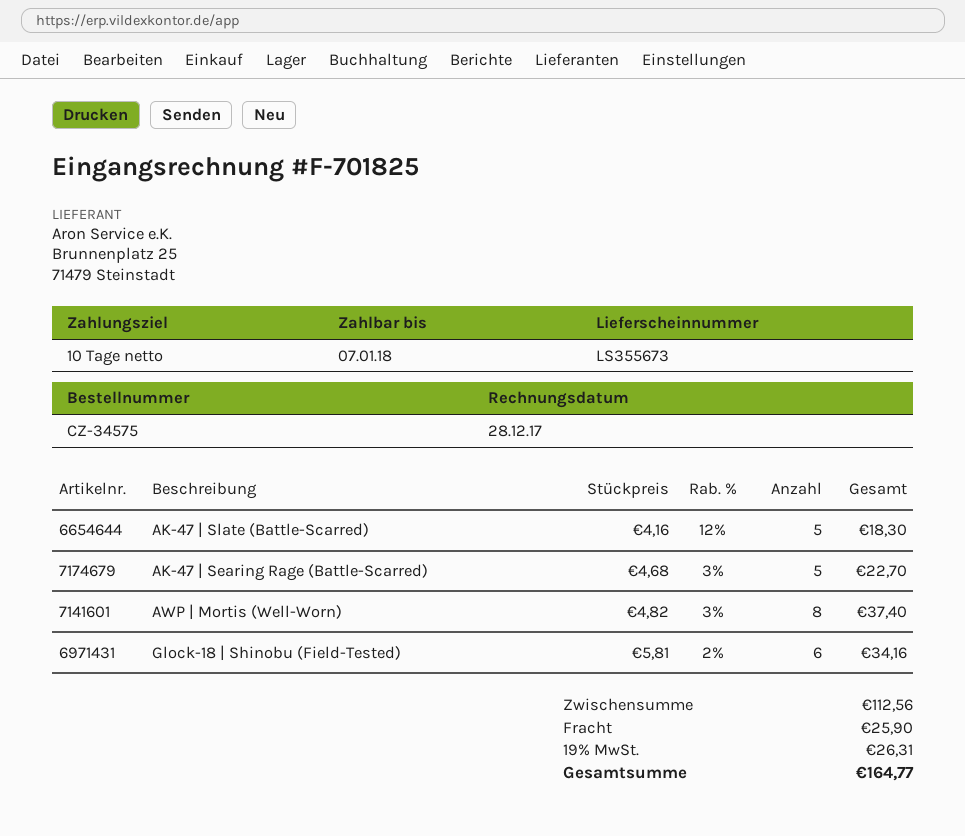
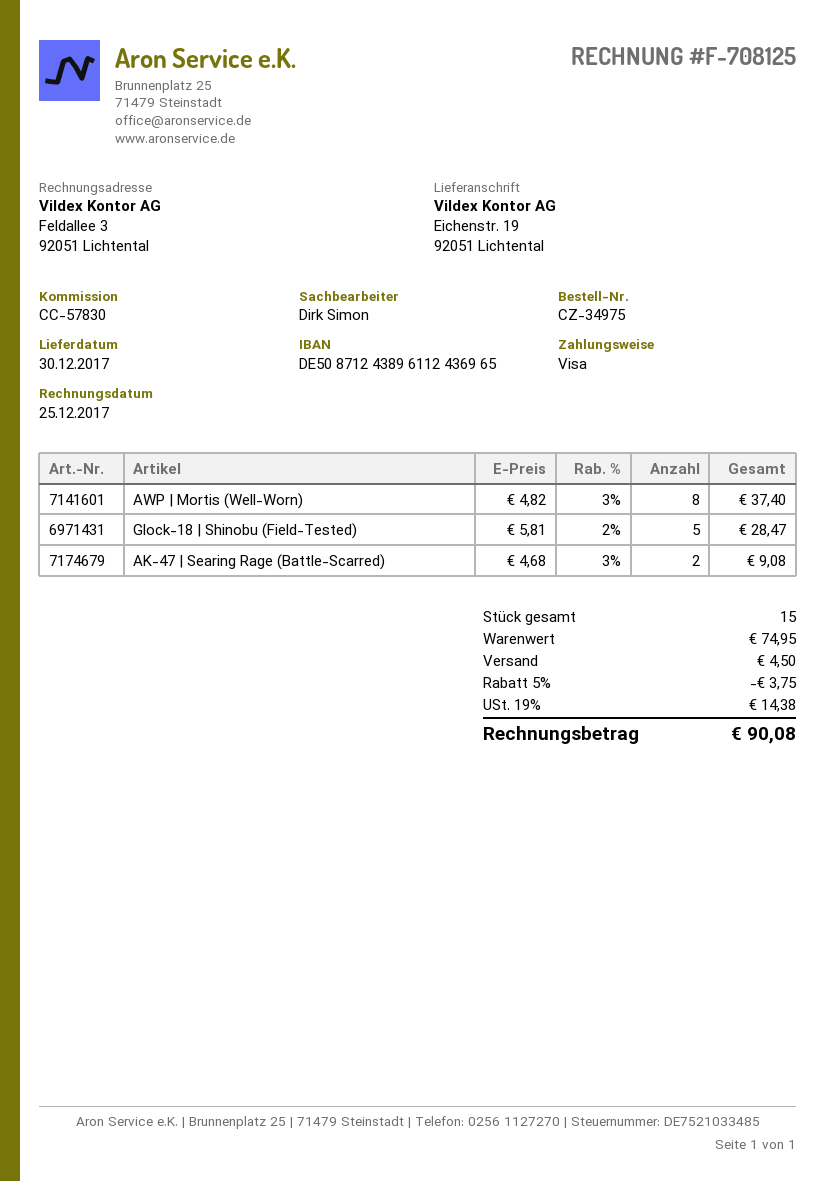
order number: CZ-34575 -> CZ-34975
invoice number: F-701825 -> F-708125
invoice date: 2017-12-28 -> 2017-12-25
AK-47 | Slate (Battle-Scarred): 5 x 4.16 - 12% = 18.30 -> none
AK-47 | Searing Rage (Battle-Scarred): 5 x 4.68 - 3% = 22.70 -> 2 x 4.68 - 3% = 9.08
Glock-18 | Shinobu (Field-Tested): 6 x 5.81 - 2% = 34.16 -> 5 x 5.81 - 2% = 28.47
subtotal: 112.56 -> 74.95
discount: none -> 5% = 3.75
shipping: 25.90 -> 4.50
tax: 19% = 26.31 -> 19% = 14.38
total: 164.77 -> 90.08

